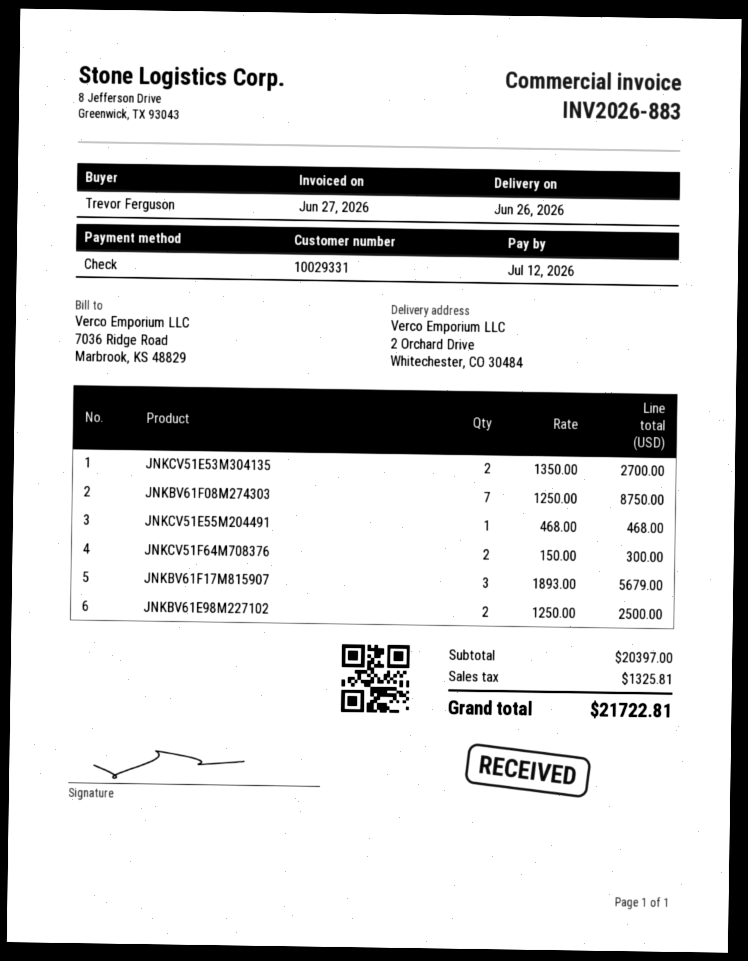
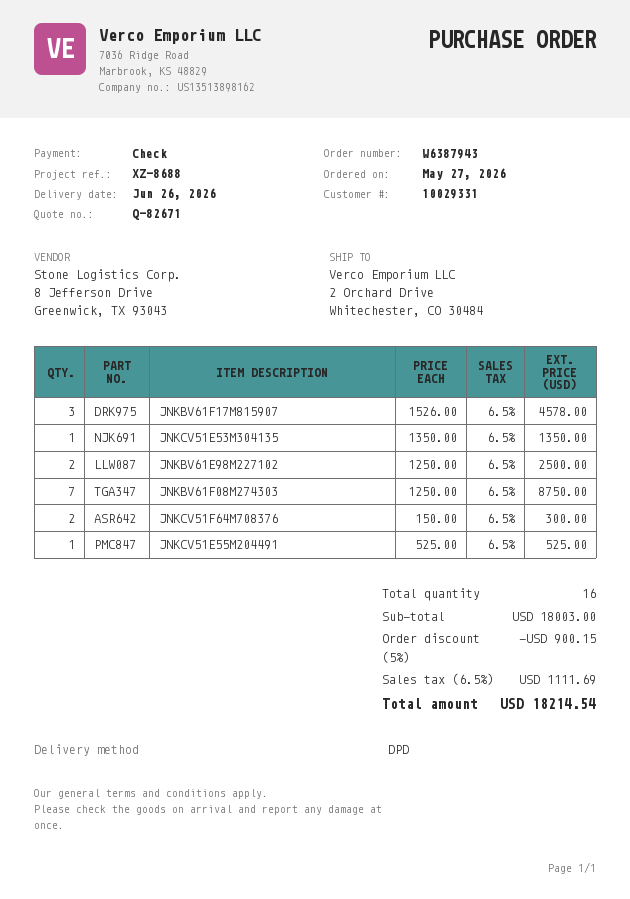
JNKCV51E53M304135: 2 x 1350.00 = 2700.00 -> 1 x 1350.00 = 1350.00
JNKCV51E55M204491: 1 x 468.00 = 468.00 -> 1 x 525.00 = 525.00
JNKBV61F17M815907: 3 x 1893.00 = 5679.00 -> 3 x 1526.00 = 4578.00
subtotal: 20397.00 -> 18003.00
discount: none -> 5% = 900.15
tax: 1325.81 -> 1111.69
total: 21722.81 -> 18214.54

